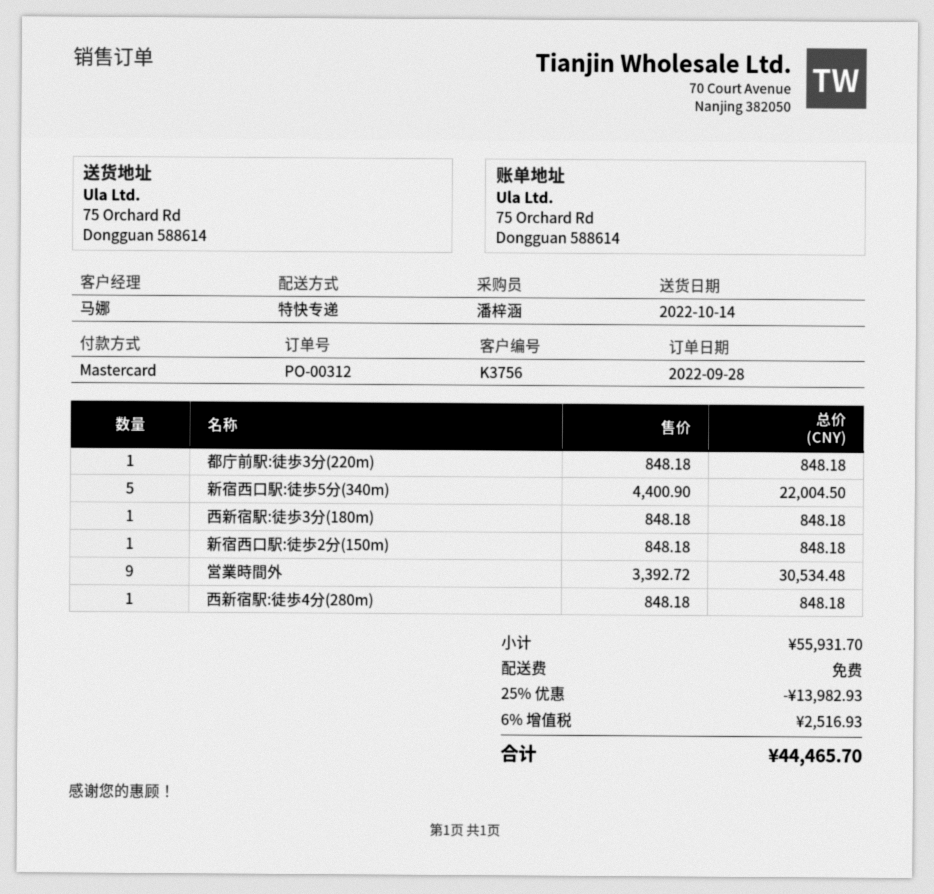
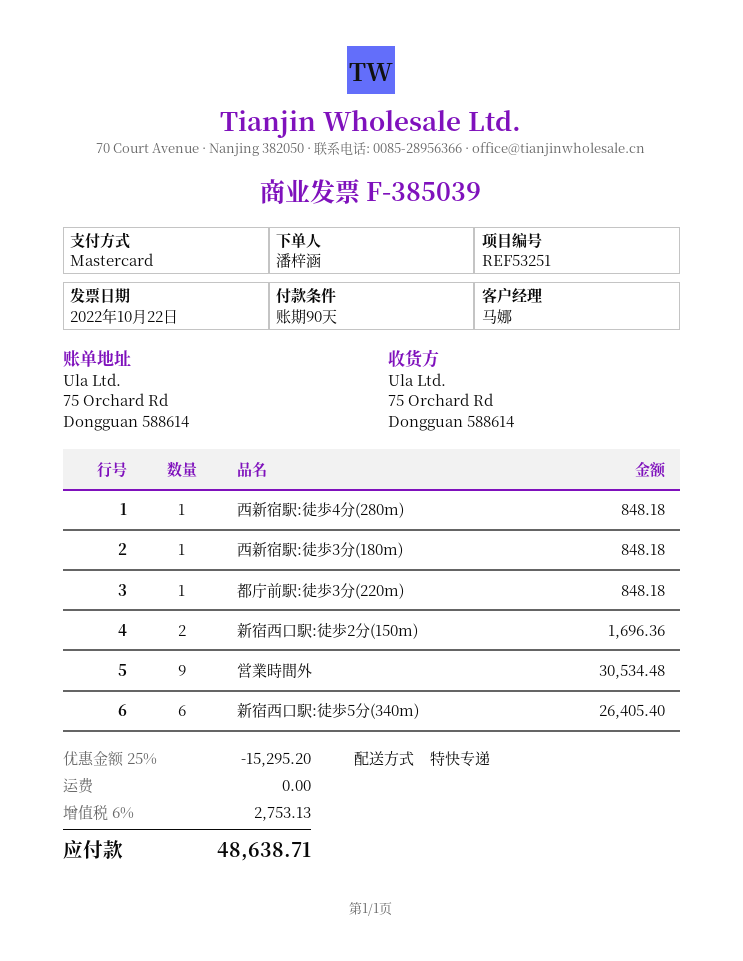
新宿西口駅:徒歩5分(340m): 5 for 22004.50 -> 6 for 26405.40
新宿西口駅:徒歩2分(150m): 1 for 848.18 -> 2 for 1696.36
discount: 25% = 13982.93 -> 25% = 15295.20
tax: 6% = 2516.93 -> 6% = 2753.13
total: 44465.70 -> 48638.71

